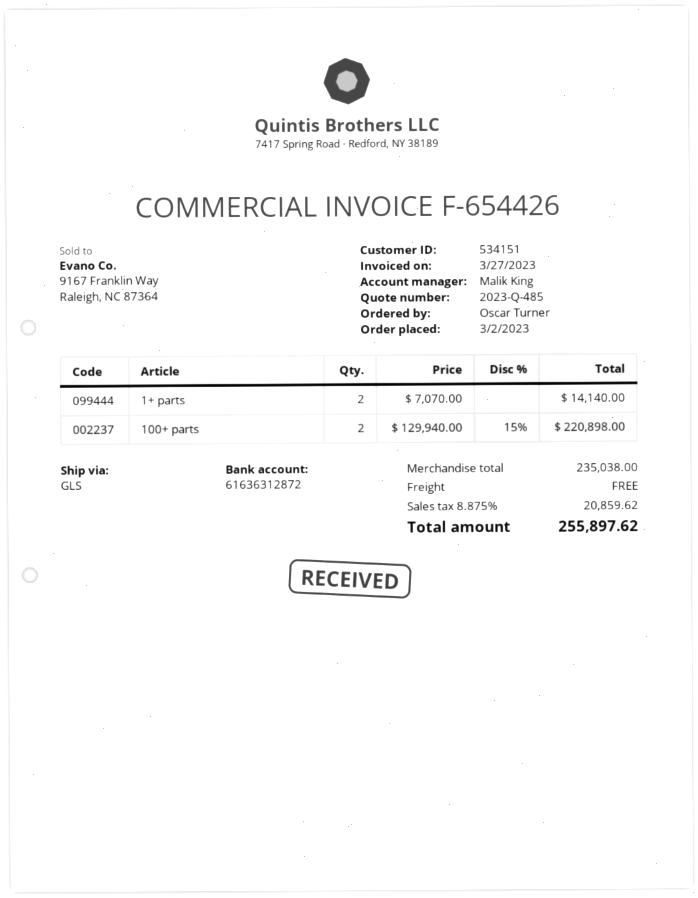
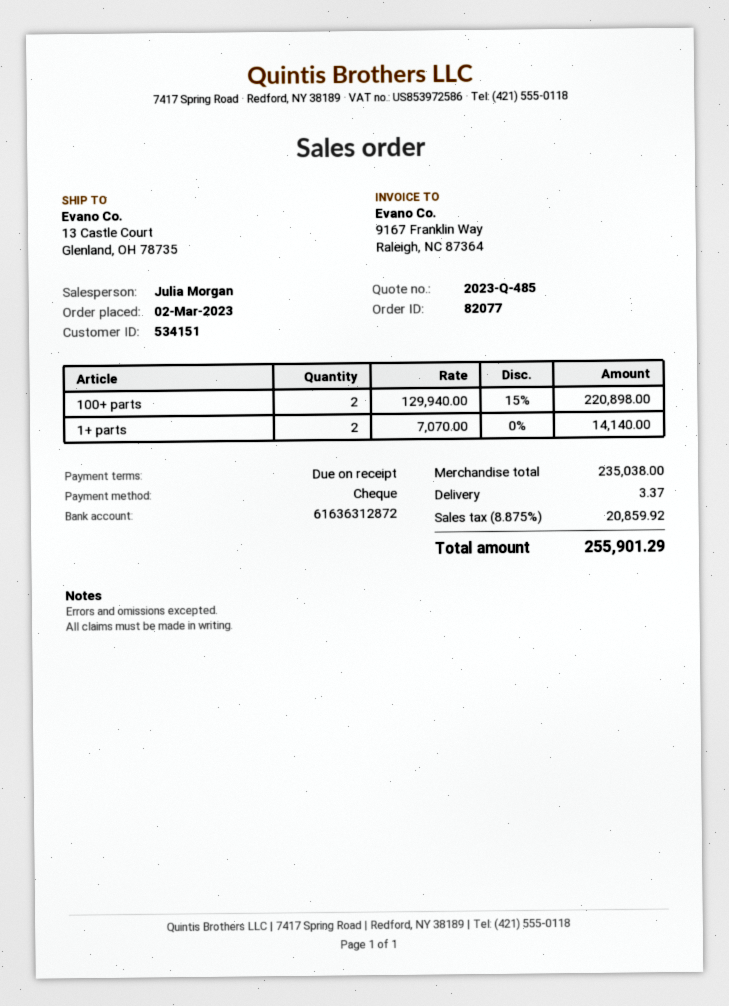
sales rep: Malik King -> Julia Morgan
shipping: 0.00 -> 3.37
tax: 8.875% = 20859.62 -> 8.875% = 20859.92
total: 255897.62 -> 255901.29

